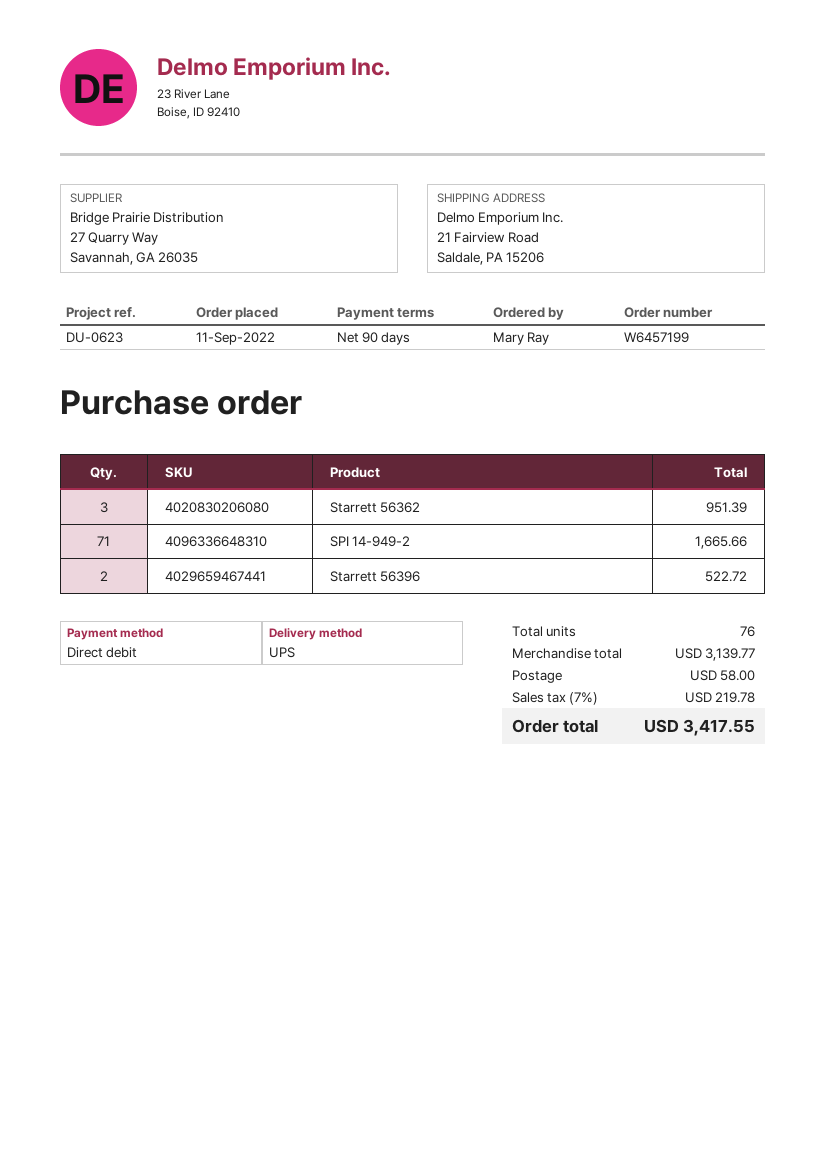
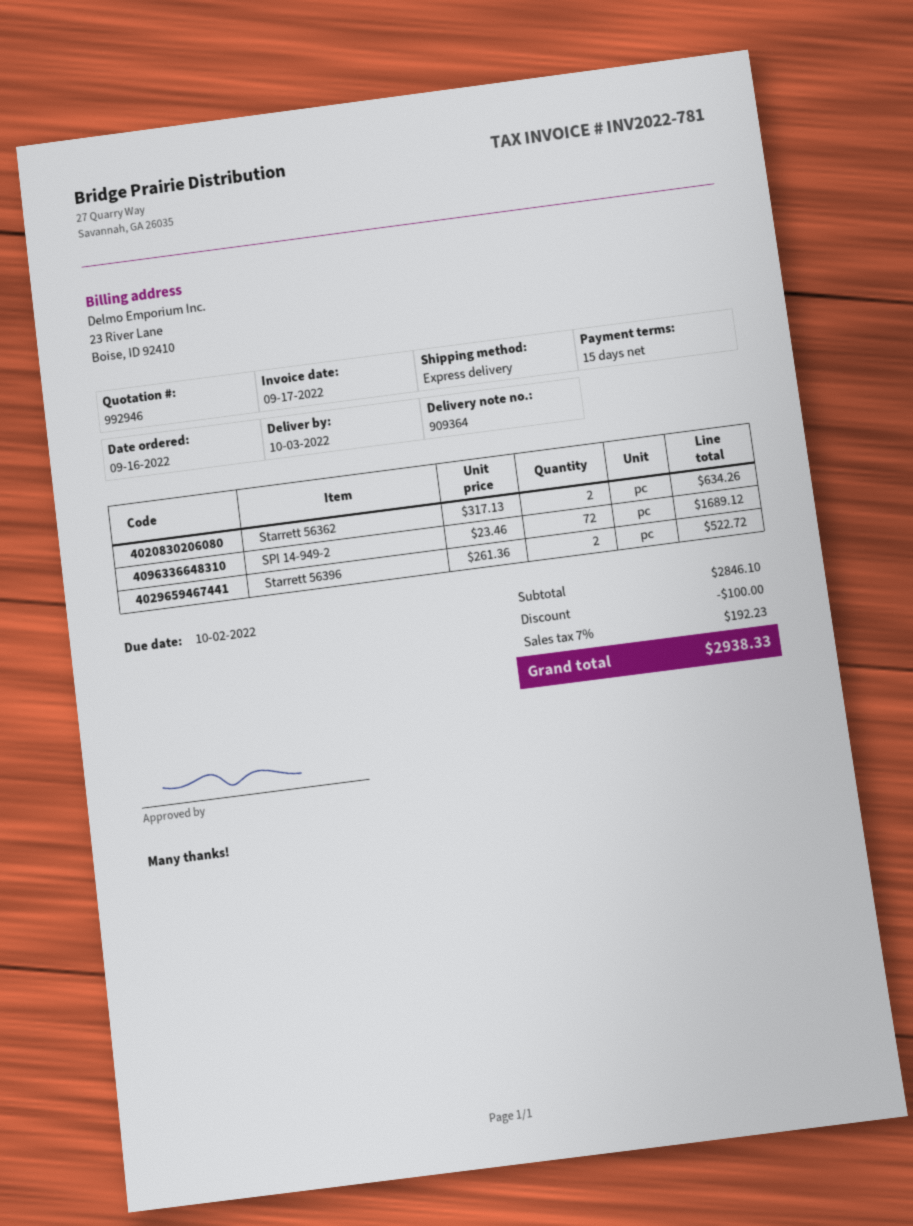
order date: 2022-09-11 -> 2022-09-16
payment terms: 90 days -> 15 days
shipping method: UPS -> express
Starrett 56362: 3 for 951.39 -> 2 for 634.26
SPI 14-949-2: 71 for 1665.66 -> 72 for 1689.12
subtotal: 3139.77 -> 2846.10
discount: none -> 100.00
shipping: 58.00 -> none
tax: 7% = 219.78 -> 7% = 192.23
total: 3417.55 -> 2938.33

